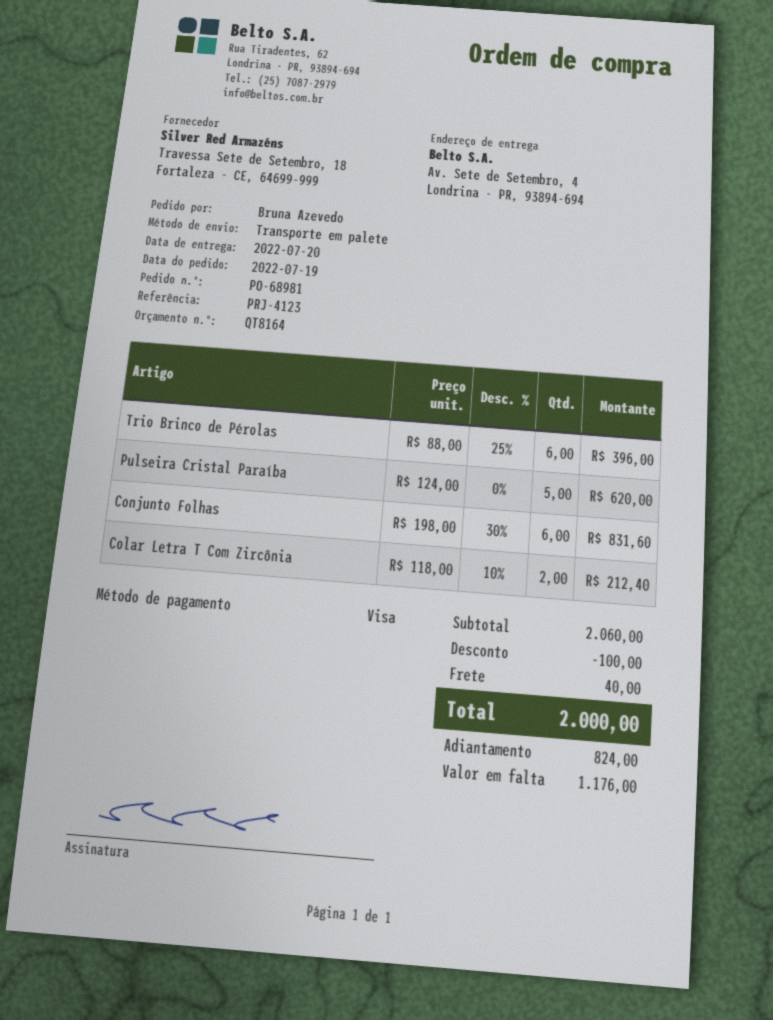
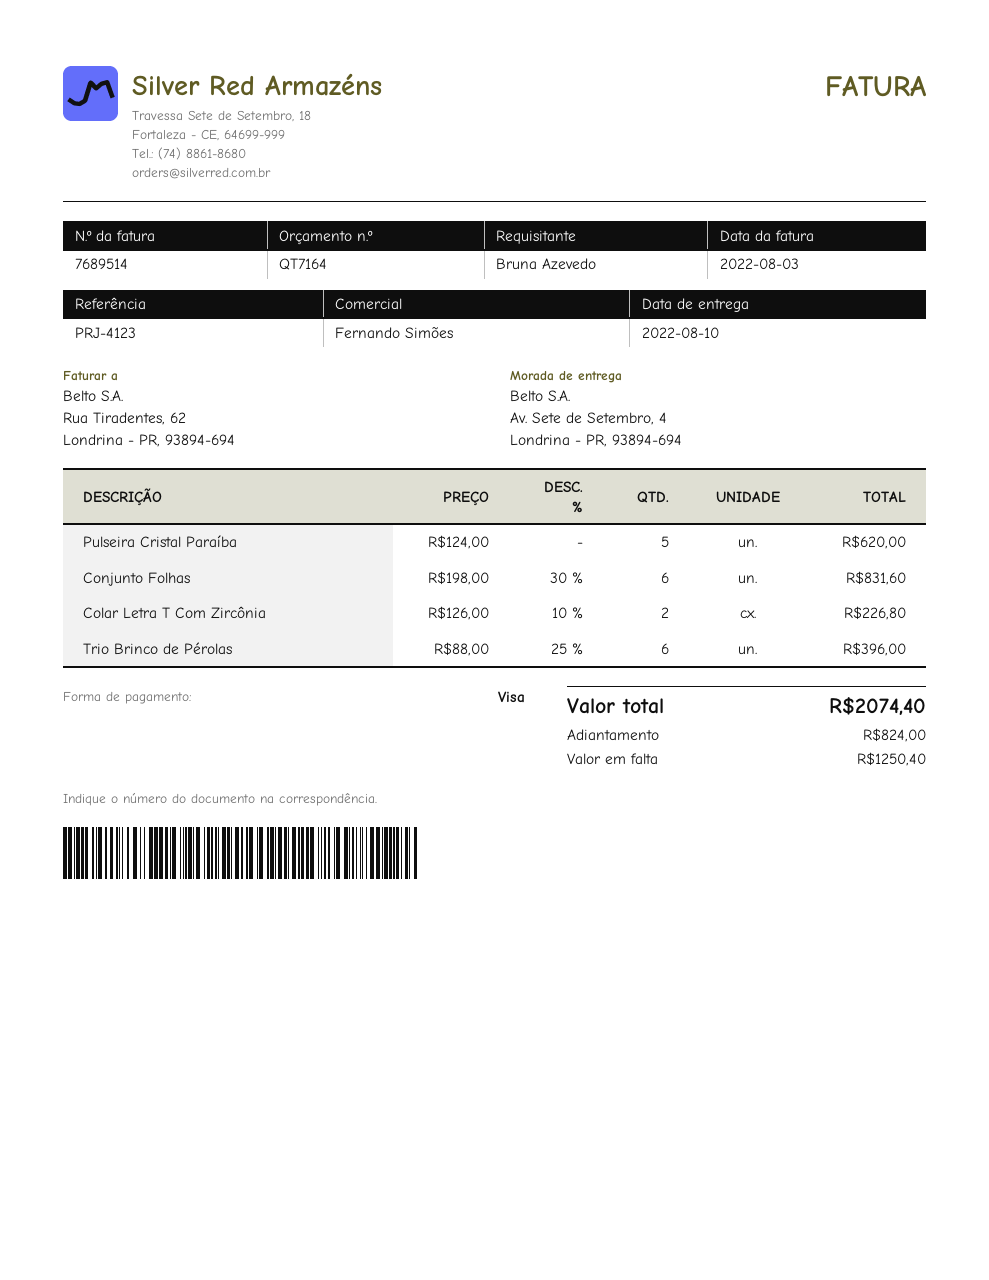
quote number: QT8164 -> QT7164
delivery date: 2022-07-20 -> 2022-08-10
Colar Letra T Com Zircônia: 2 x 118.00 - 10% = 212.40 -> 2 x 126.00 - 10% = 226.80
discount: 100.00 -> none
shipping: 40.00 -> none
total: 2000.00 -> 2074.40
balance: 1176.00 -> 1250.40

